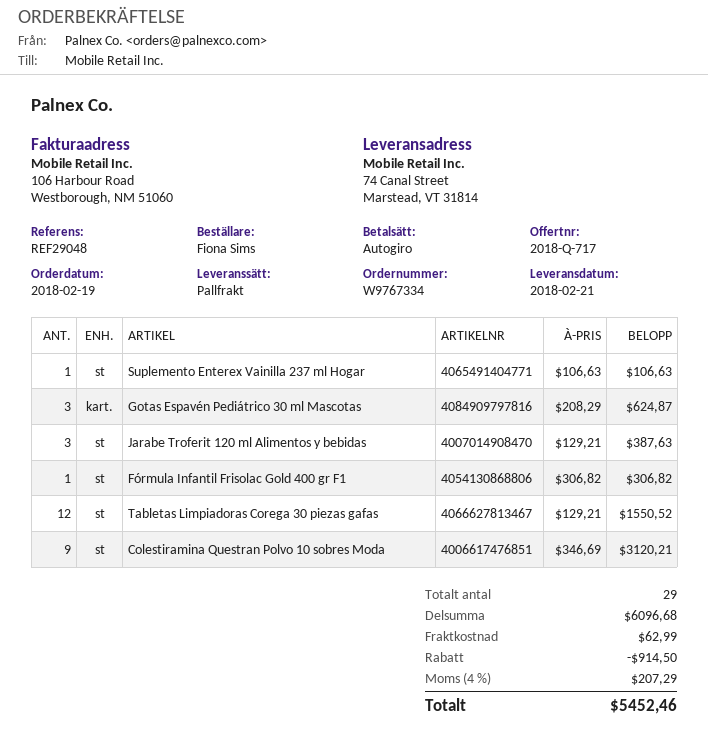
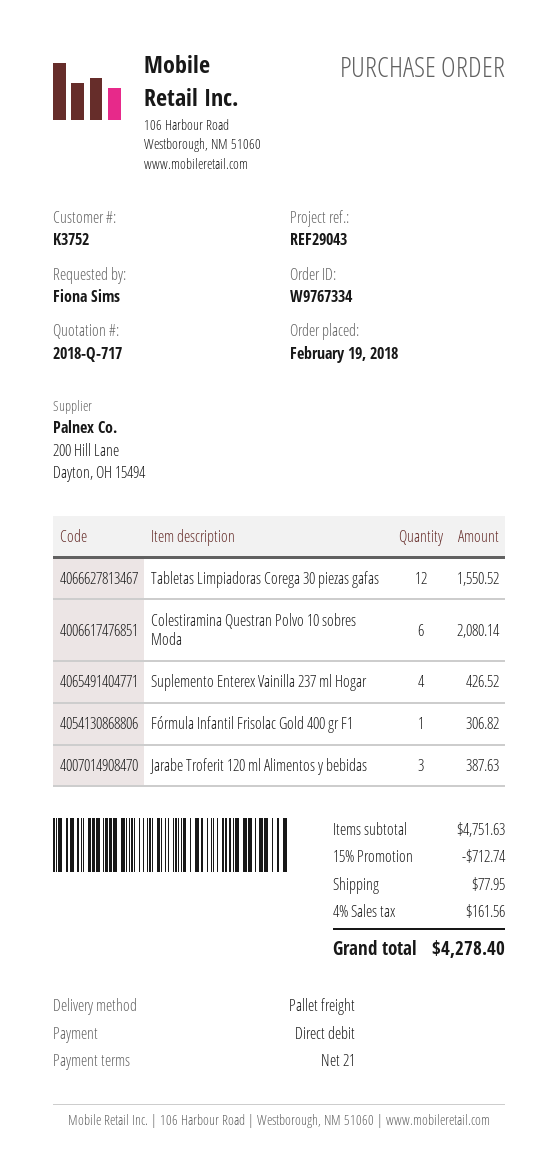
reference: REF29048 -> REF29043
Suplemento Enterex Vainilla 237 ml Hogar: 1 for 106.63 -> 4 for 426.52
Gotas Espavén Pediátrico 30 ml Mascotas: 3 for 624.87 -> none
Colestiramina Questran Polvo 10 sobres Moda: 9 for 3120.21 -> 6 for 2080.14
subtotal: 6096.68 -> 4751.63
discount: 914.50 -> 712.74
shipping: 62.99 -> 77.95
tax: 4% = 207.29 -> 4% = 161.56
total: 5452.46 -> 4278.40

